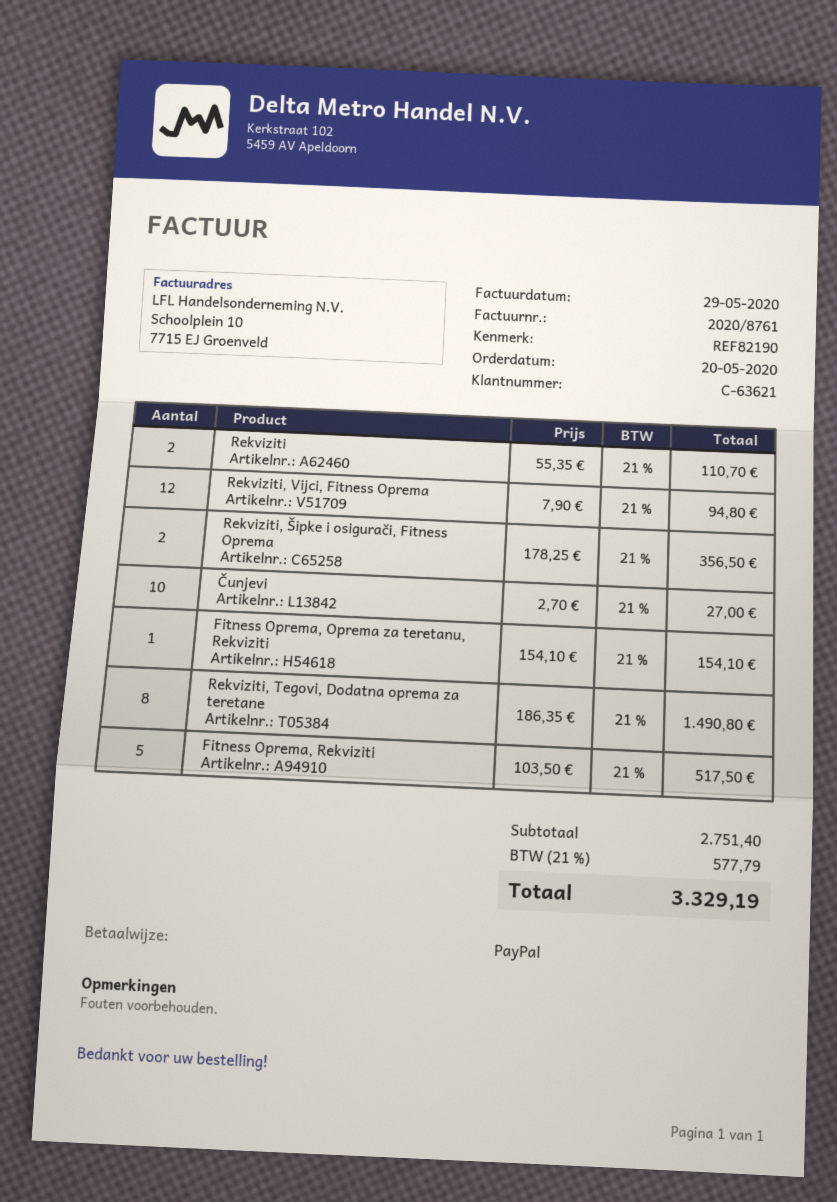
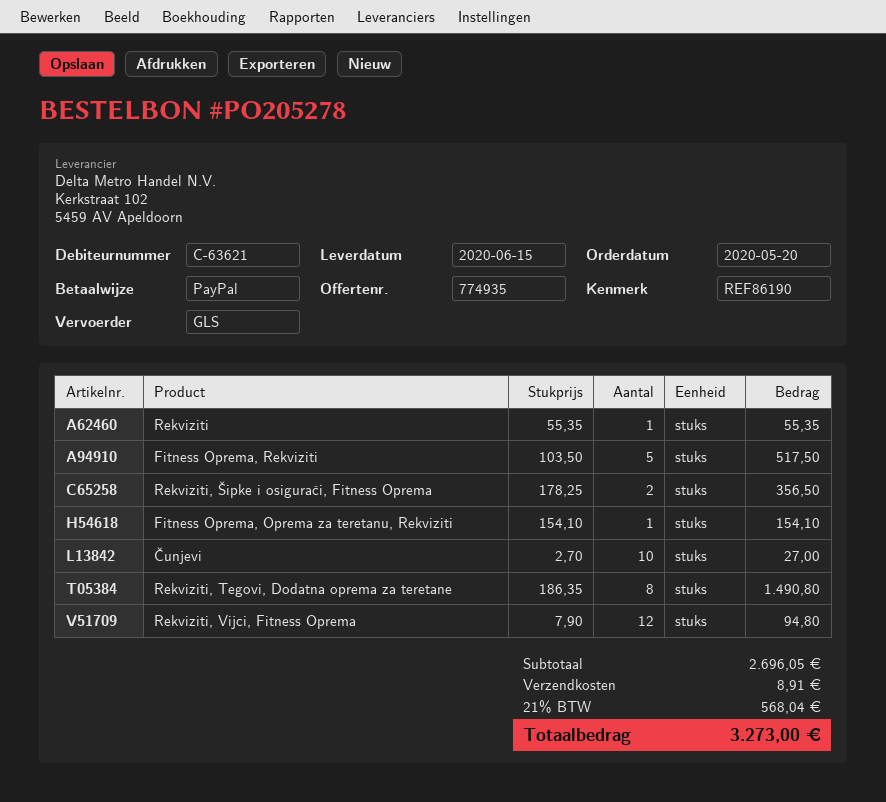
reference: REF82190 -> REF86190
Rekviziti: 2 x 55.35 = 110.70 -> 1 x 55.35 = 55.35
subtotal: 2751.40 -> 2696.05
shipping: none -> 8.91
tax: 21% = 577.79 -> 21% = 568.04
total: 3329.19 -> 3273.00

